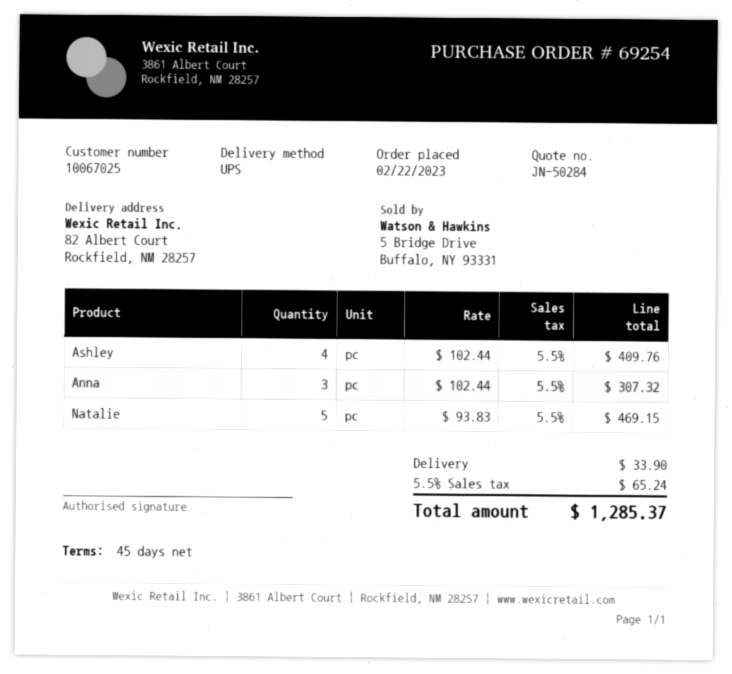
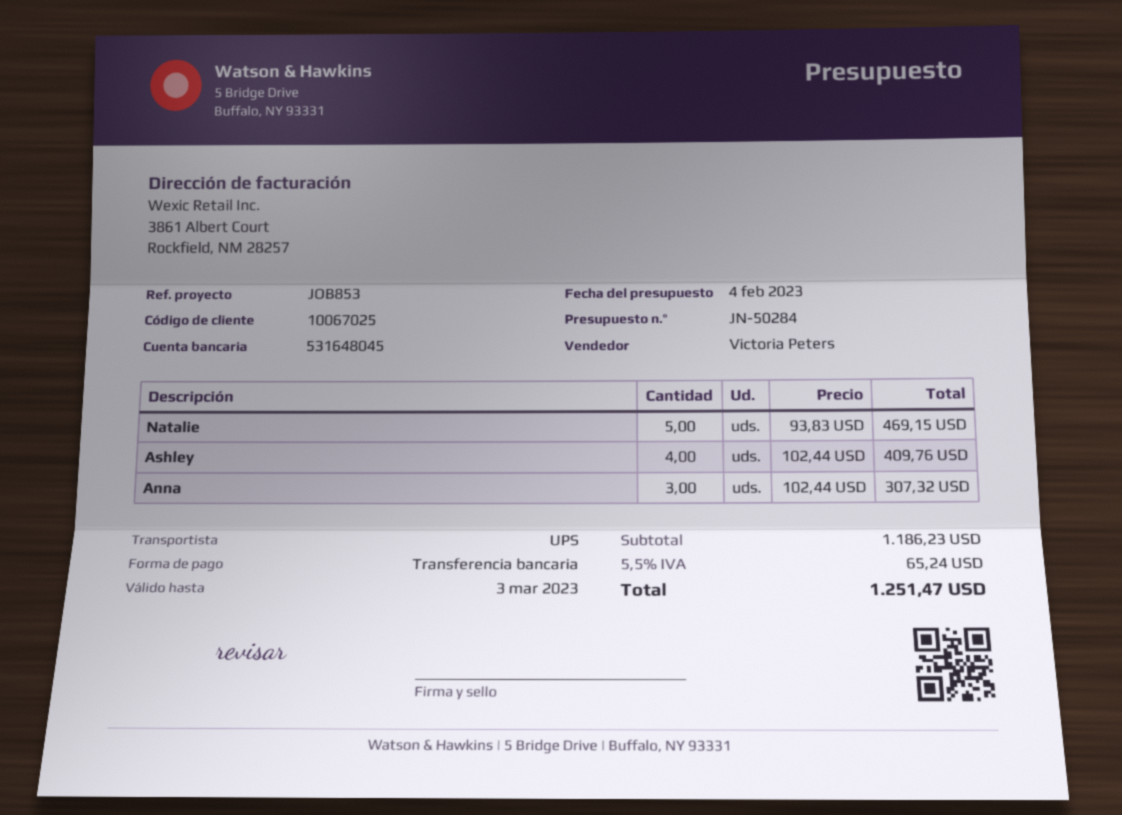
shipping: 33.90 -> none
total: 1285.37 -> 1251.47

